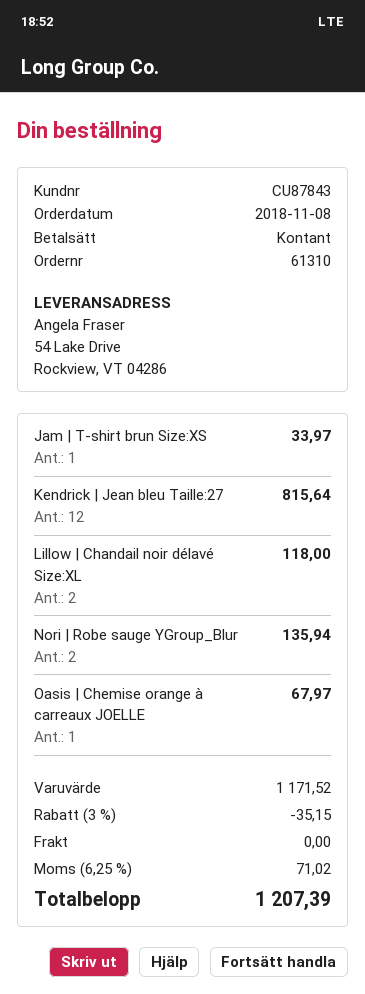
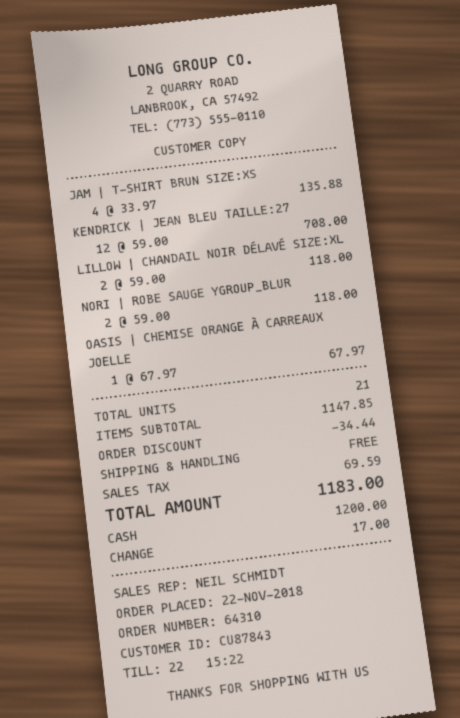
order number: 61310 -> 64310
order date: 2018-11-08 -> 2018-11-22
Jam | T-shirt brun Size:XS: 1 for 33.97 -> 4 for 135.88
Kendrick | Jean bleu Taille:27: 12 for 815.64 -> 12 for 708.00
Nori | Robe sauge YGroup_Blur: 2 for 135.94 -> 2 for 118.00
subtotal: 1171.52 -> 1147.85
discount: 35.15 -> 34.44
tax: 71.02 -> 69.59
total: 1207.39 -> 1183.00

